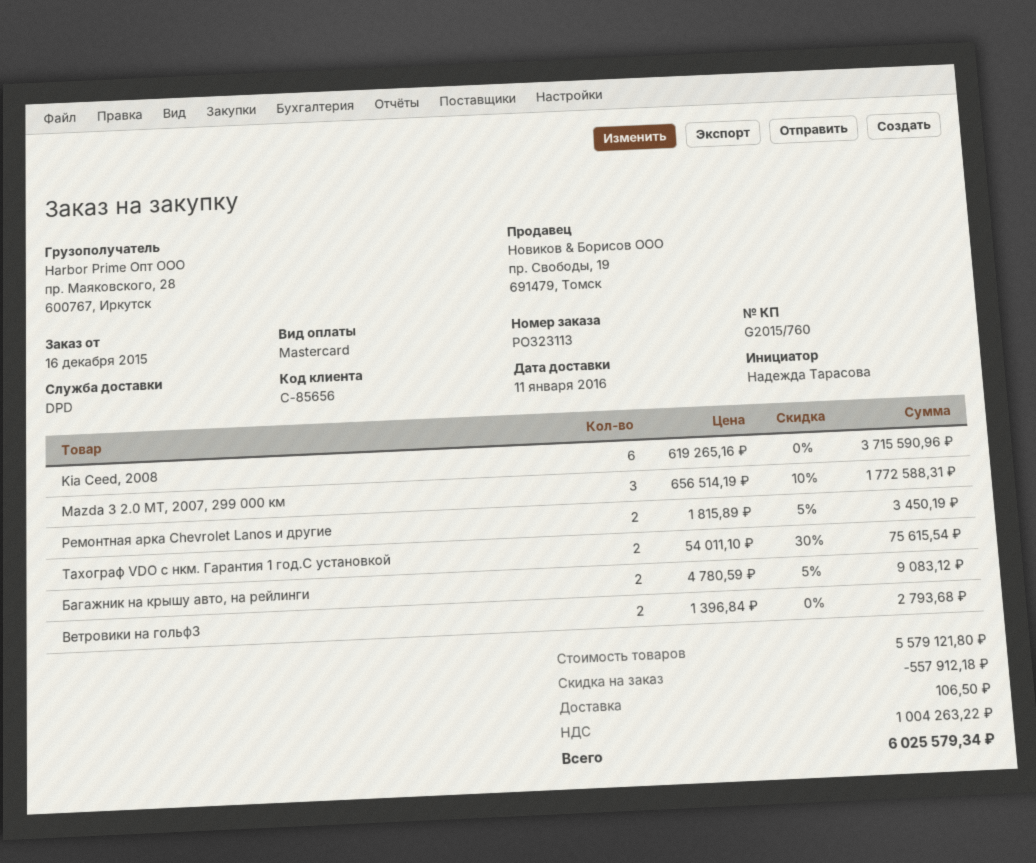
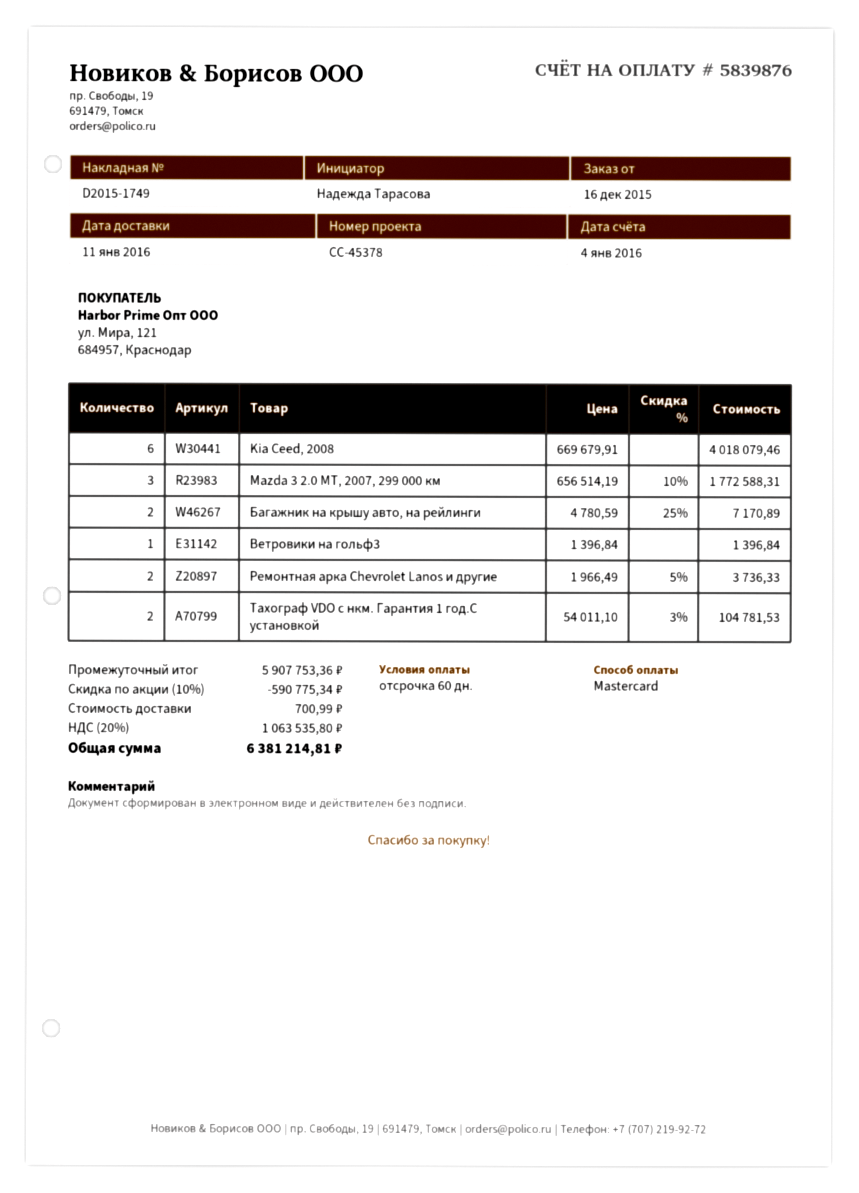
Kia Ceed, 2008: 6 x 619265.16 = 3715590.96 -> 6 x 669679.91 = 4018079.46
Ремонтная арка Chevrolet Lanos и другие: 2 x 1815.89 - 5% = 3450.19 -> 2 x 1966.49 - 5% = 3736.33
Тахограф VDO с нкм. Гарантия 1 год.С установкой: 2 x 54011.10 - 30% = 75615.54 -> 2 x 54011.10 - 3% = 104781.53
Багажник на крышу авто, на рейлинги: 2 x 4780.59 - 5% = 9083.12 -> 2 x 4780.59 - 25% = 7170.89
Ветровики на гольф3: 2 x 1396.84 = 2793.68 -> 1 x 1396.84 = 1396.84
subtotal: 5579121.80 -> 5907753.36
discount: 557912.18 -> 590775.34
shipping: 106.50 -> 700.99
tax: 1004263.22 -> 1063535.80
total: 6025579.34 -> 6381214.81

